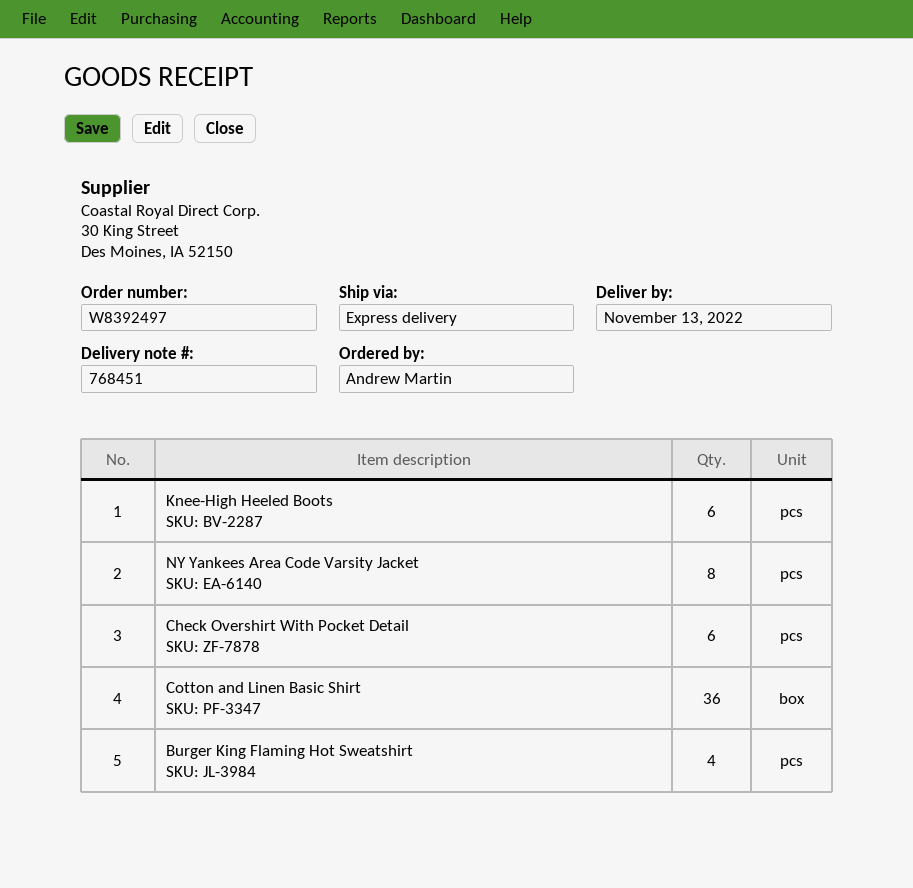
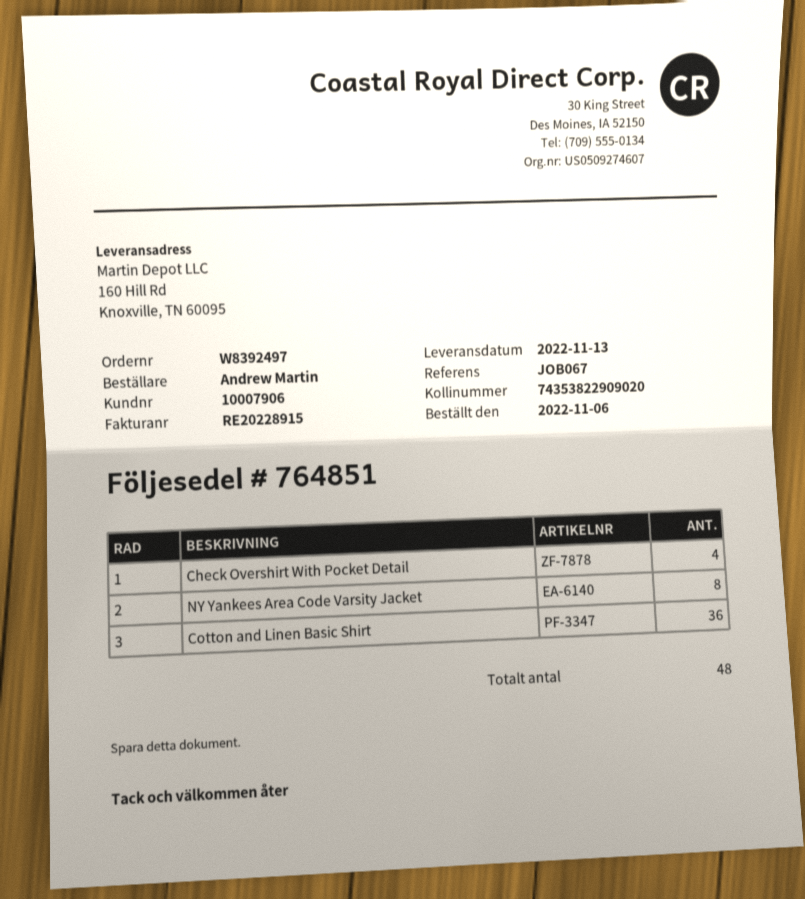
delivery note number: 768451 -> 764851
Knee-High Heeled Boots: 6 -> none
Check Overshirt With Pocket Detail: 6 -> 4
Burger King Flaming Hot Sweatshirt: 4 -> none

